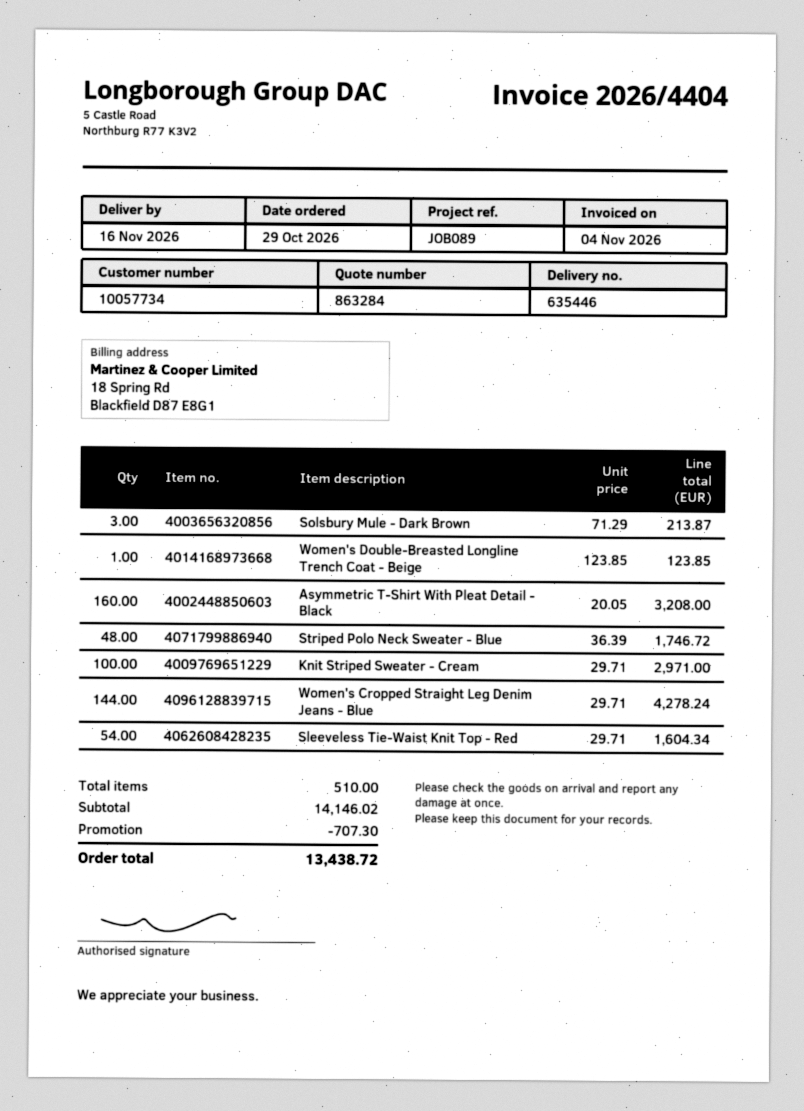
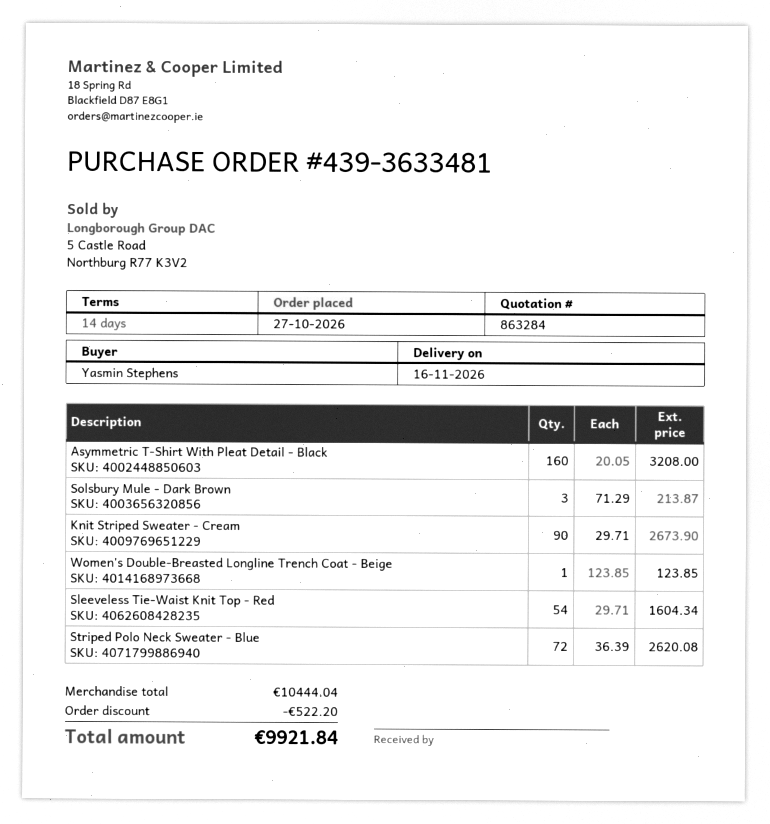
order date: 2026-10-29 -> 2026-10-27
Striped Polo Neck Sweater - Blue: 48 x 36.39 = 1746.72 -> 72 x 36.39 = 2620.08
Knit Striped Sweater - Cream: 100 x 29.71 = 2971.00 -> 90 x 29.71 = 2673.90
Women's Cropped Straight Leg Denim Jeans - Blue: 144 x 29.71 = 4278.24 -> none
subtotal: 14146.02 -> 10444.04
discount: 707.30 -> 522.20
total: 13438.72 -> 9921.84

